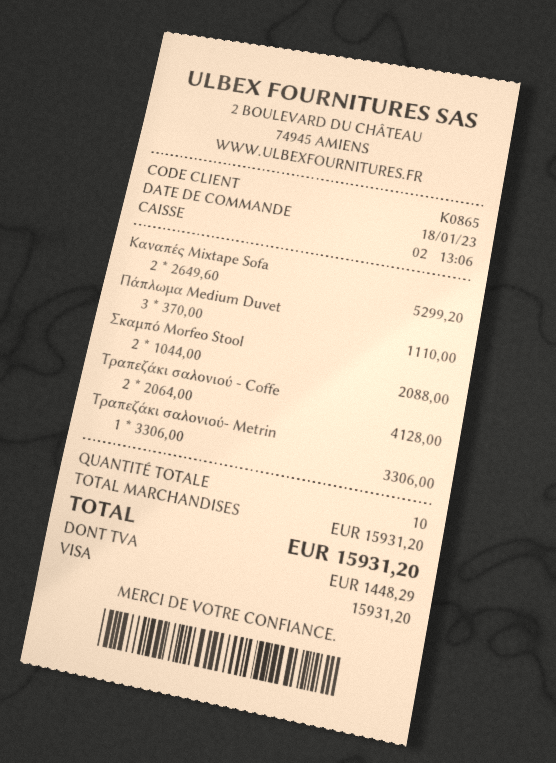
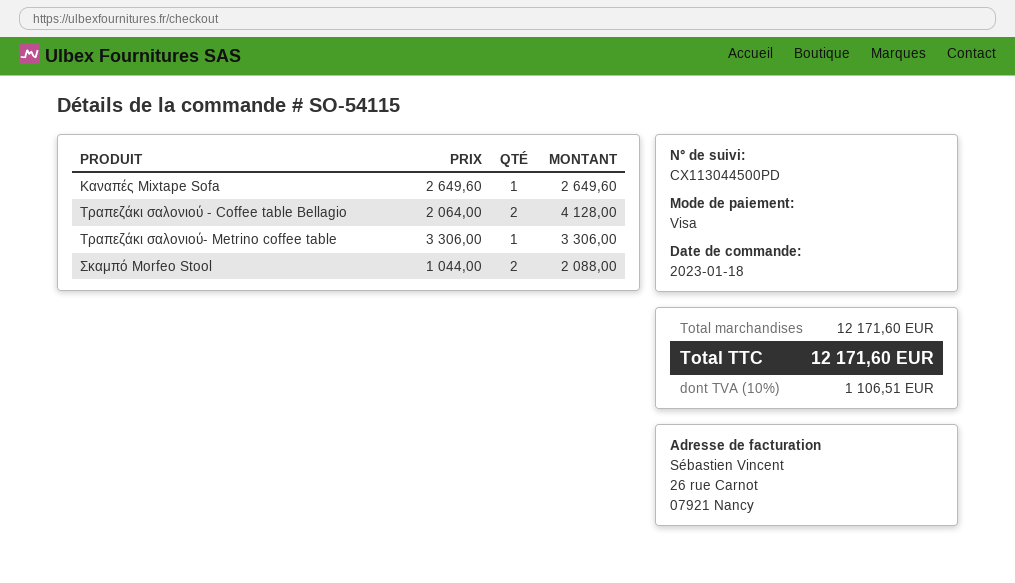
Καναπές Mixtape Sofa: 2 x 2649.60 = 5299.20 -> 1 x 2649.60 = 2649.60
Πάπλωμα Medium Duvet: 3 x 370.00 = 1110.00 -> none
subtotal: 15931.20 -> 12171.60
tax: 1448.29 -> 1106.51
total: 15931.20 -> 12171.60

